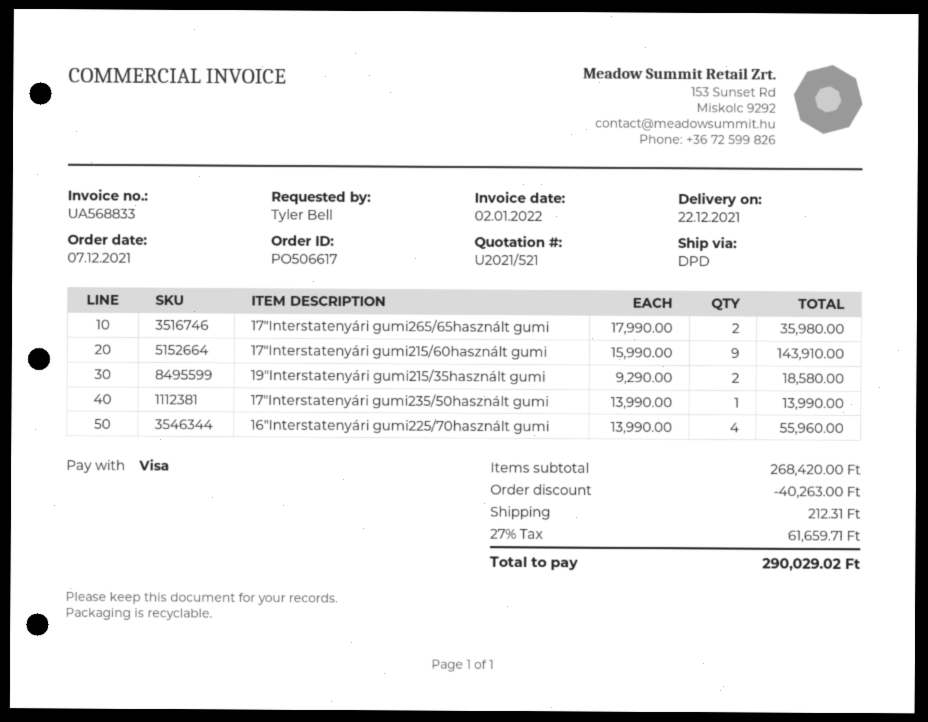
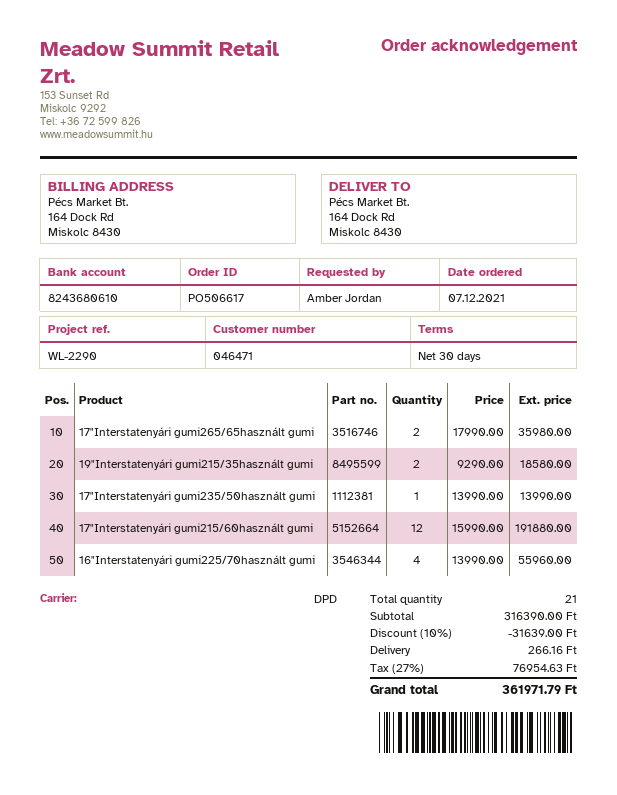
ordered by: Tyler Bell -> Amber Jordan
17"Interstatenyári gumi215/60használt gumi: 9 x 15990.00 = 143910.00 -> 12 x 15990.00 = 191880.00
subtotal: 268420.00 -> 316390.00
discount: 40263.00 -> 31639.00
shipping: 212.31 -> 266.16
tax: 27% = 61659.71 -> 27% = 76954.63
total: 290029.02 -> 361971.79

